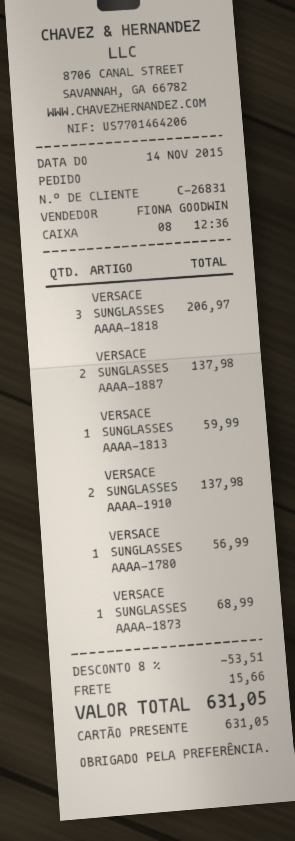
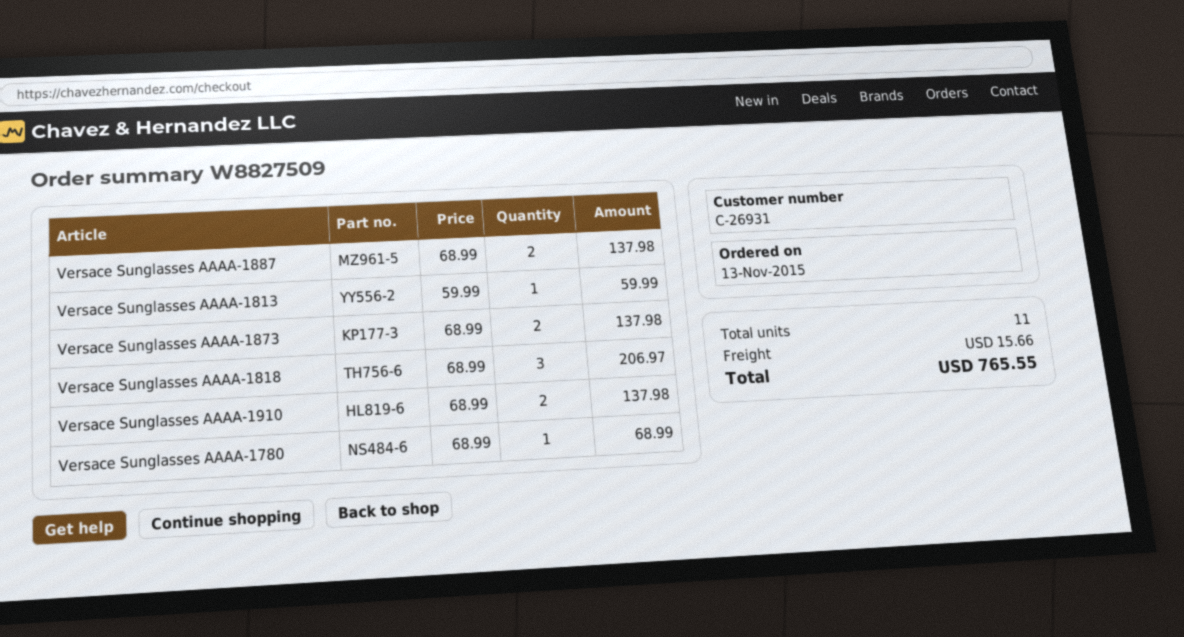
order date: 2015-11-14 -> 2015-11-13
customer number: C-26831 -> C-26931
VERSACE SUNGLASSES AAAA-1780: 1 for 56.99 -> 1 for 68.99
VERSACE SUNGLASSES AAAA-1873: 1 for 68.99 -> 2 for 137.98
discount: 8% = 53.51 -> none
total: 631.05 -> 765.55

